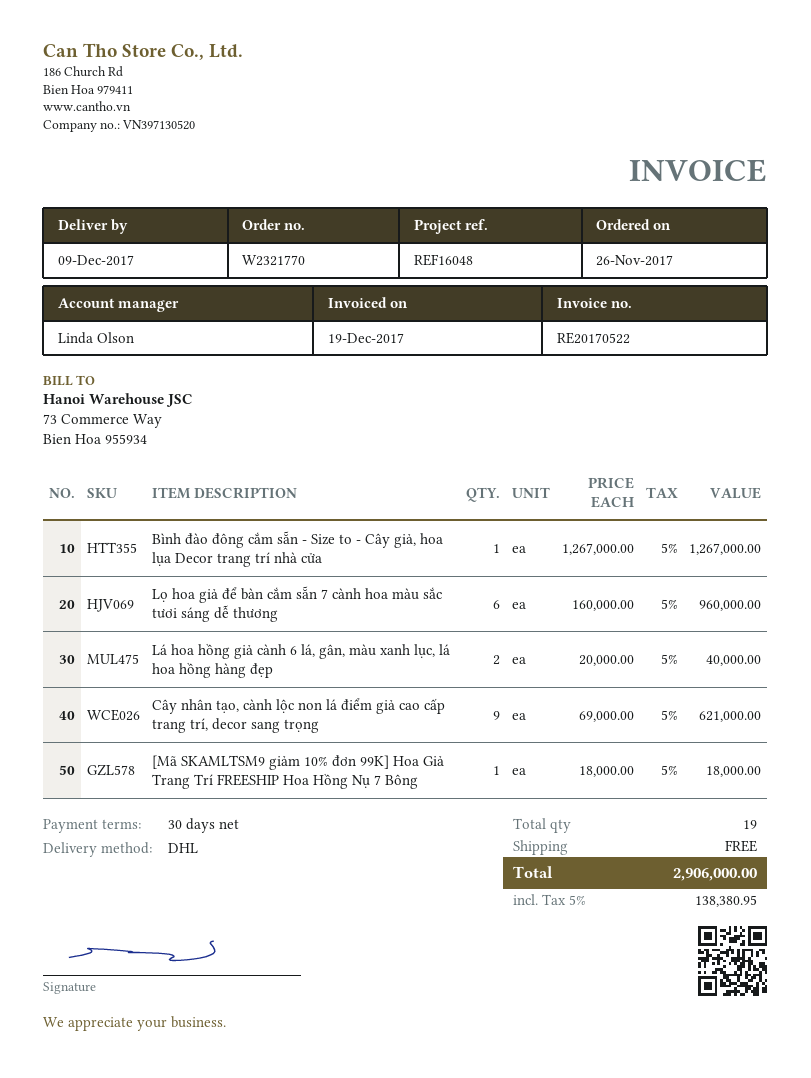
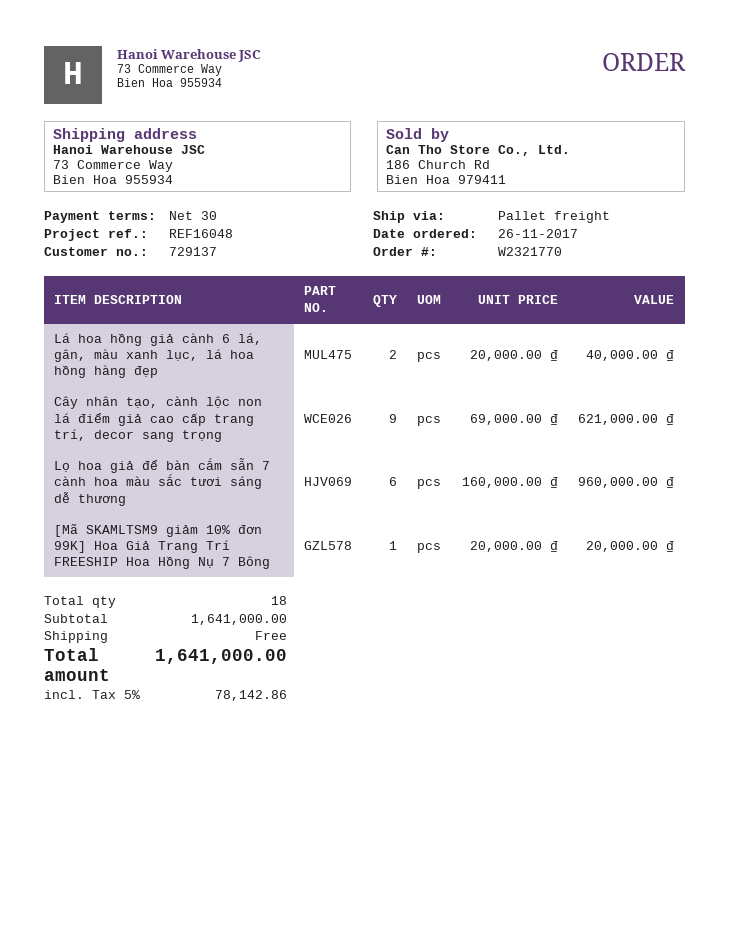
shipping method: DHL -> pallet freight
Bình đào đông cắm sẵn - Size to - Cây giả, hoa lụa Decor trang trí nhà cửa: 1 x 1267000.00 = 1267000.00 -> none
[Mã SKAMLTSM9 giảm 10% đơn 99K] Hoa Giả Trang Trí FREESHIP Hoa Hồng Nụ 7 Bông: 1 x 18000.00 = 18000.00 -> 1 x 20000.00 = 20000.00
total quantity: 19 -> 18
tax: 5% = 138380.95 -> 5% = 78142.86
total: 2906000.00 -> 1641000.00

